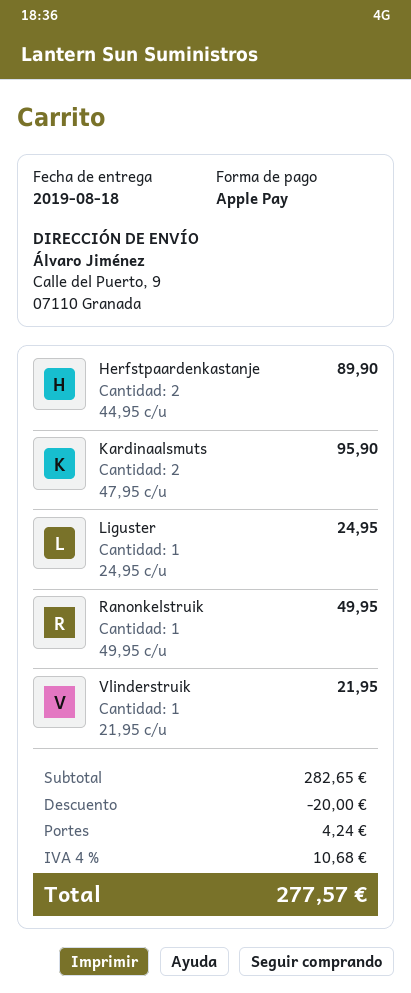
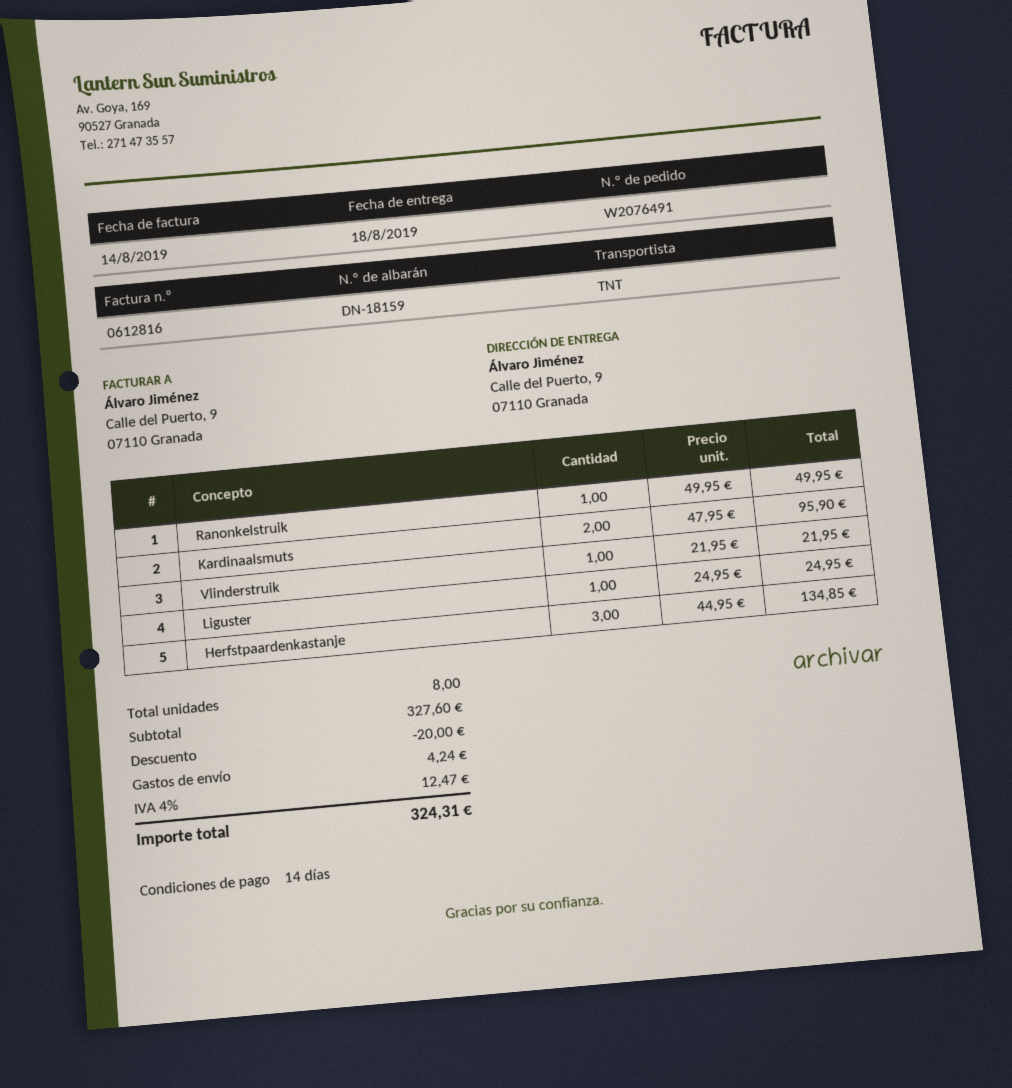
Herfstpaardenkastanje: 2 x 44.95 = 89.90 -> 3 x 44.95 = 134.85
subtotal: 282.65 -> 327.60
tax: 4% = 10.68 -> 4% = 12.47
total: 277.57 -> 324.31

